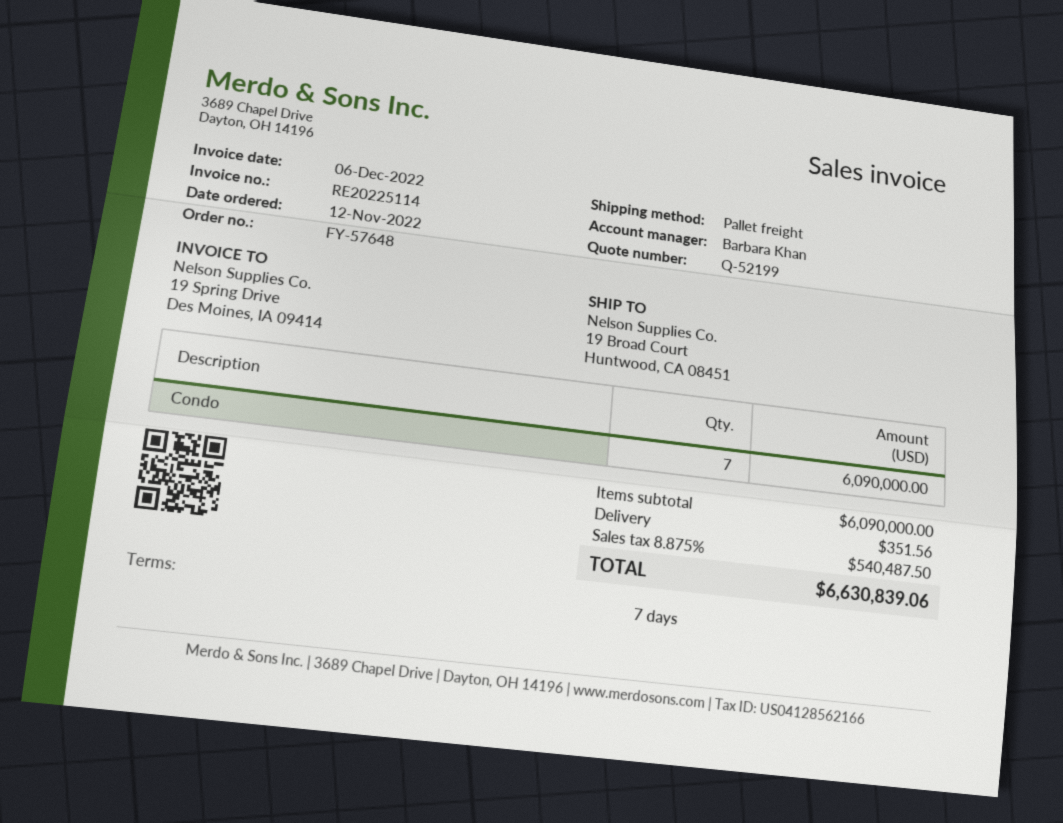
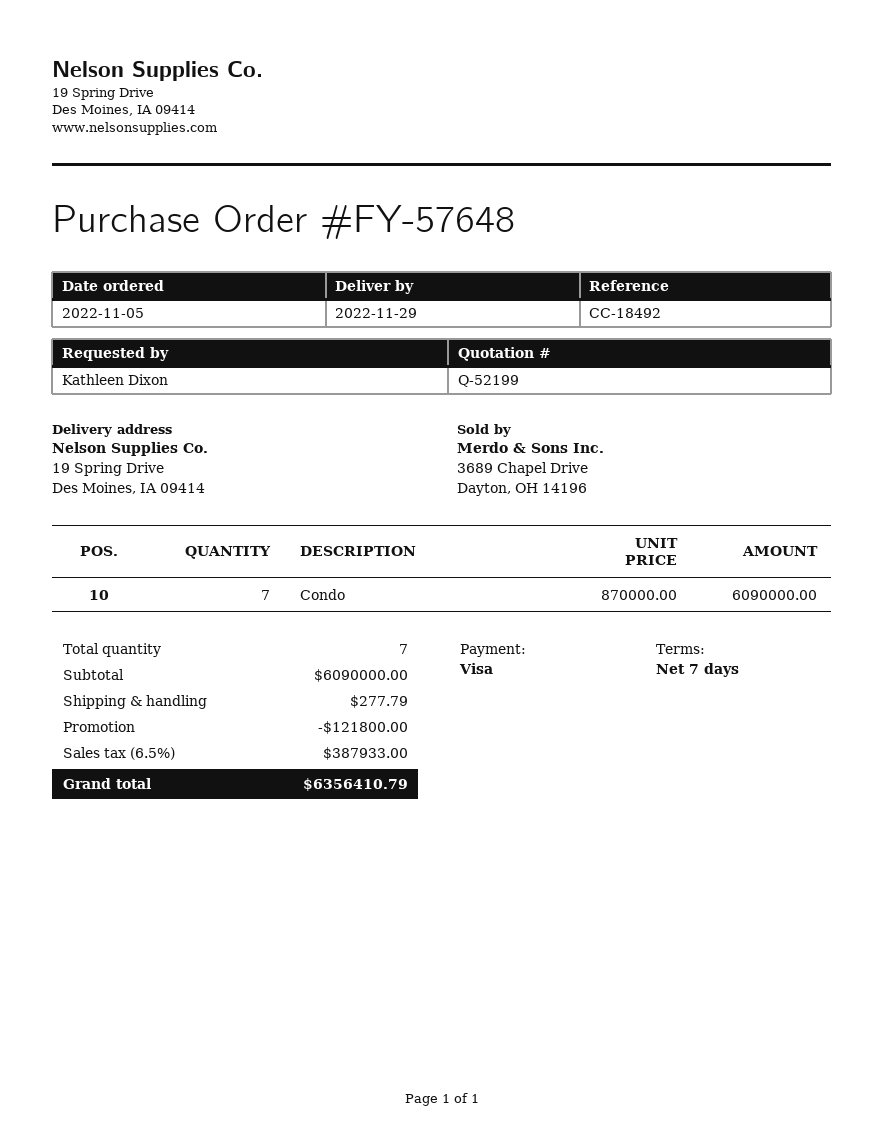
order date: 2022-11-12 -> 2022-11-05
ship to: 19 Broad Court, Huntwood, CA 08451 -> 19 Spring Drive, Des Moines, IA 09414
discount: none -> 121800.00
shipping: 351.56 -> 277.79
tax: 8.875% = 540487.50 -> 6.5% = 387933.00
total: 6630839.06 -> 6356410.79

